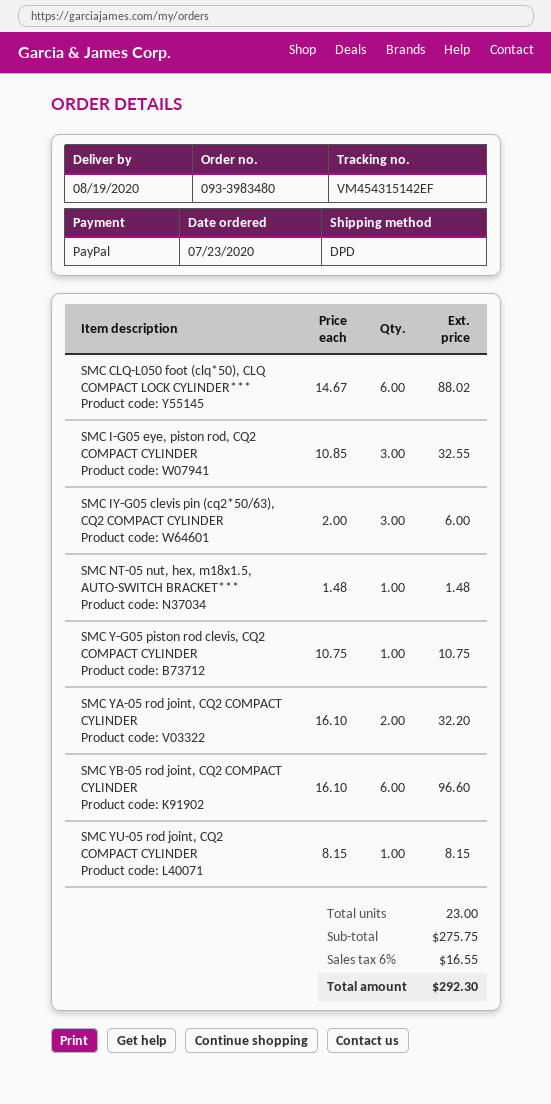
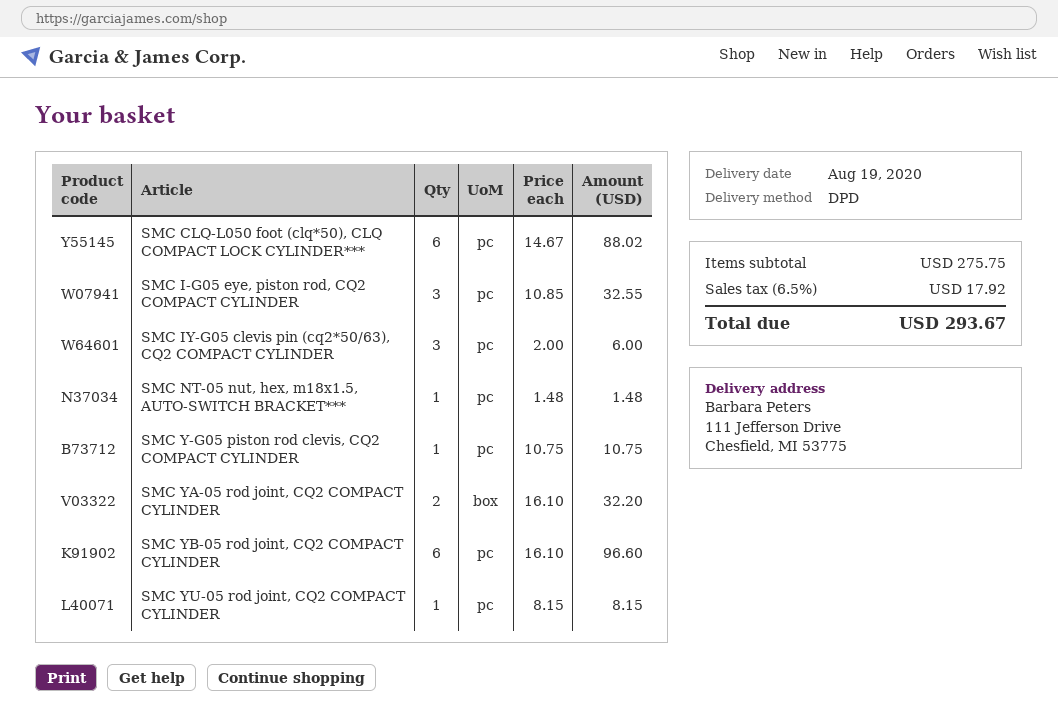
tax: 6% = 16.55 -> 6.5% = 17.92
total: 292.30 -> 293.67

